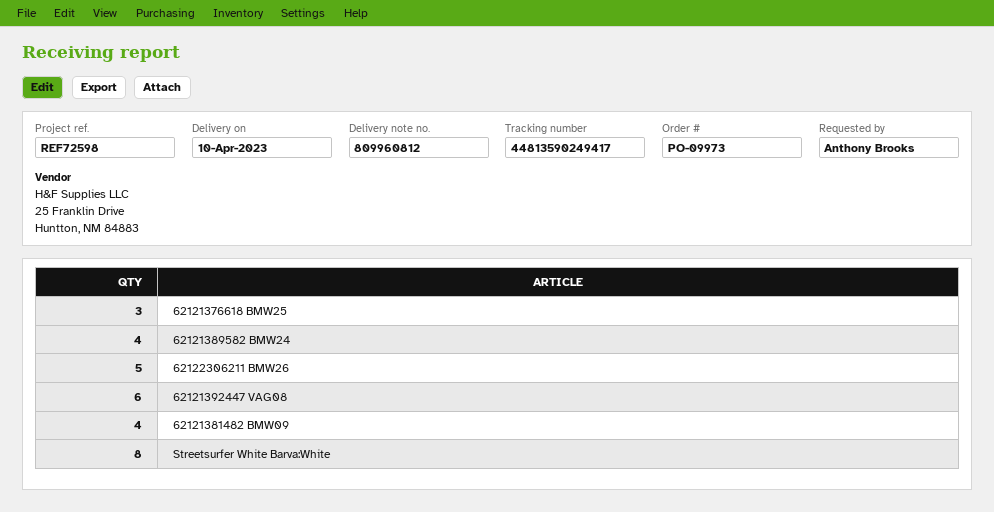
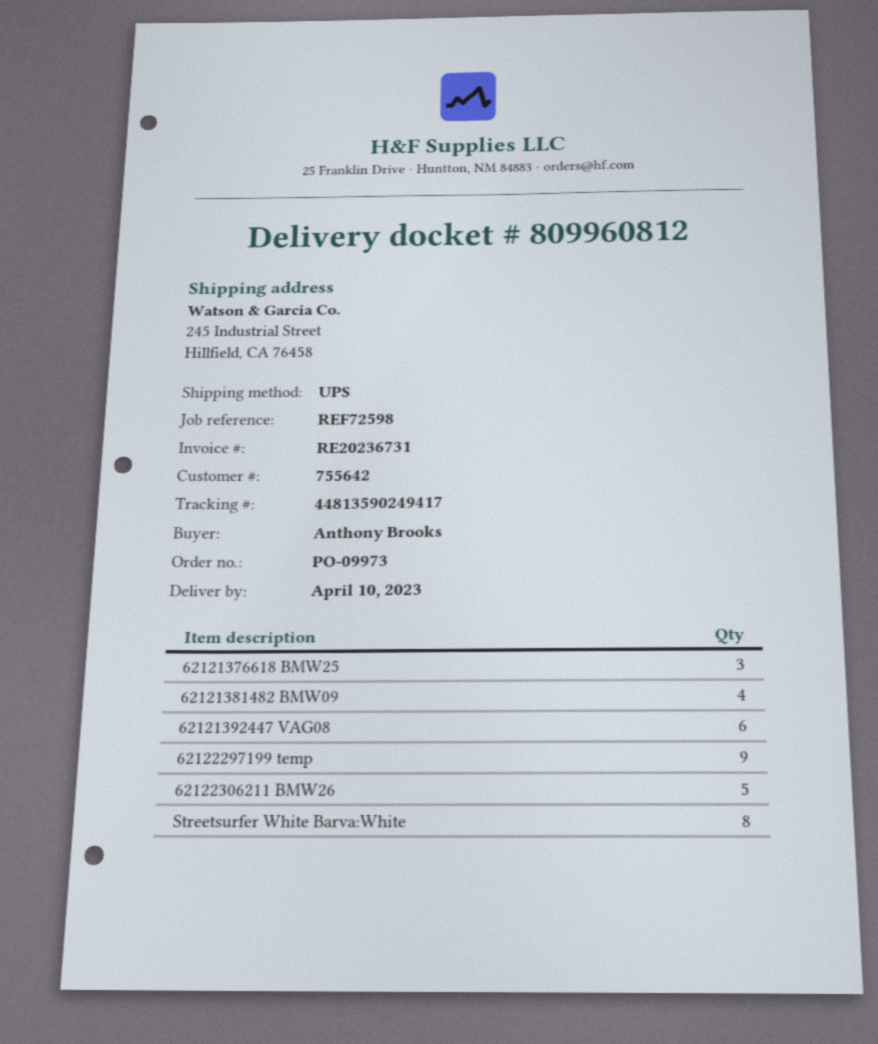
62121389582 BMW24: 4 -> none
62122297199 temp: none -> 9

